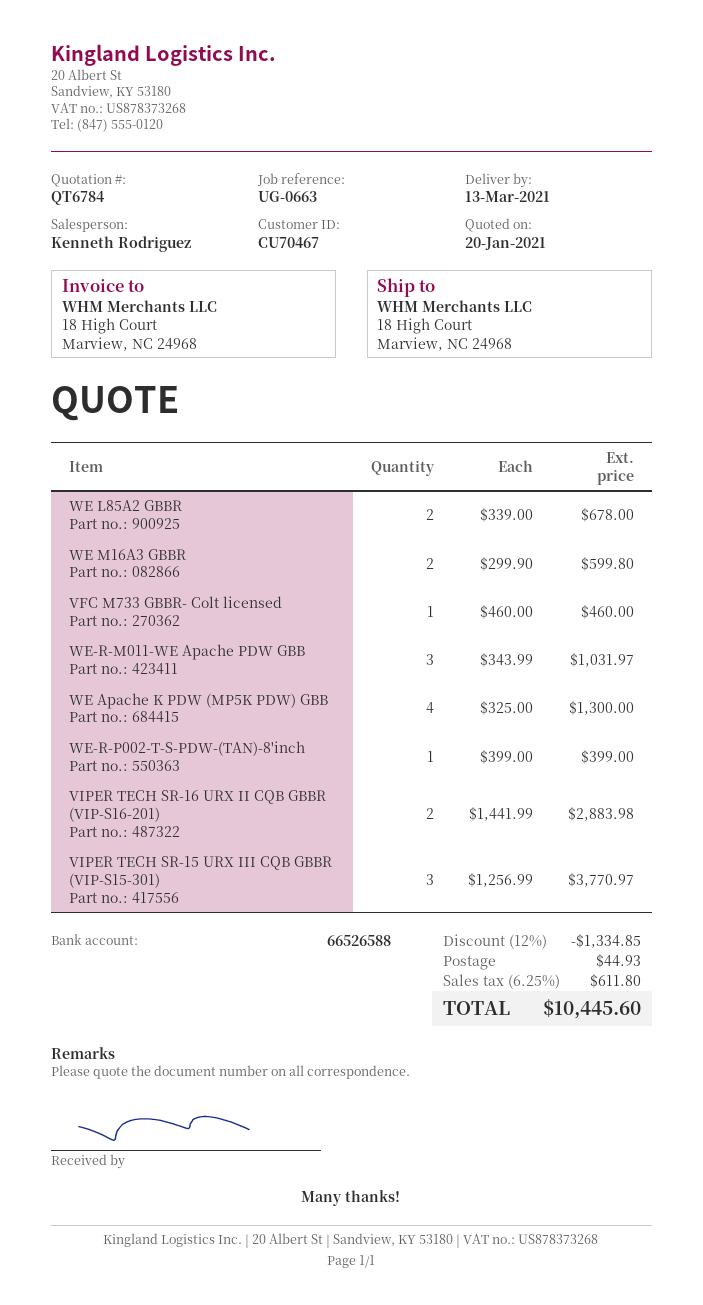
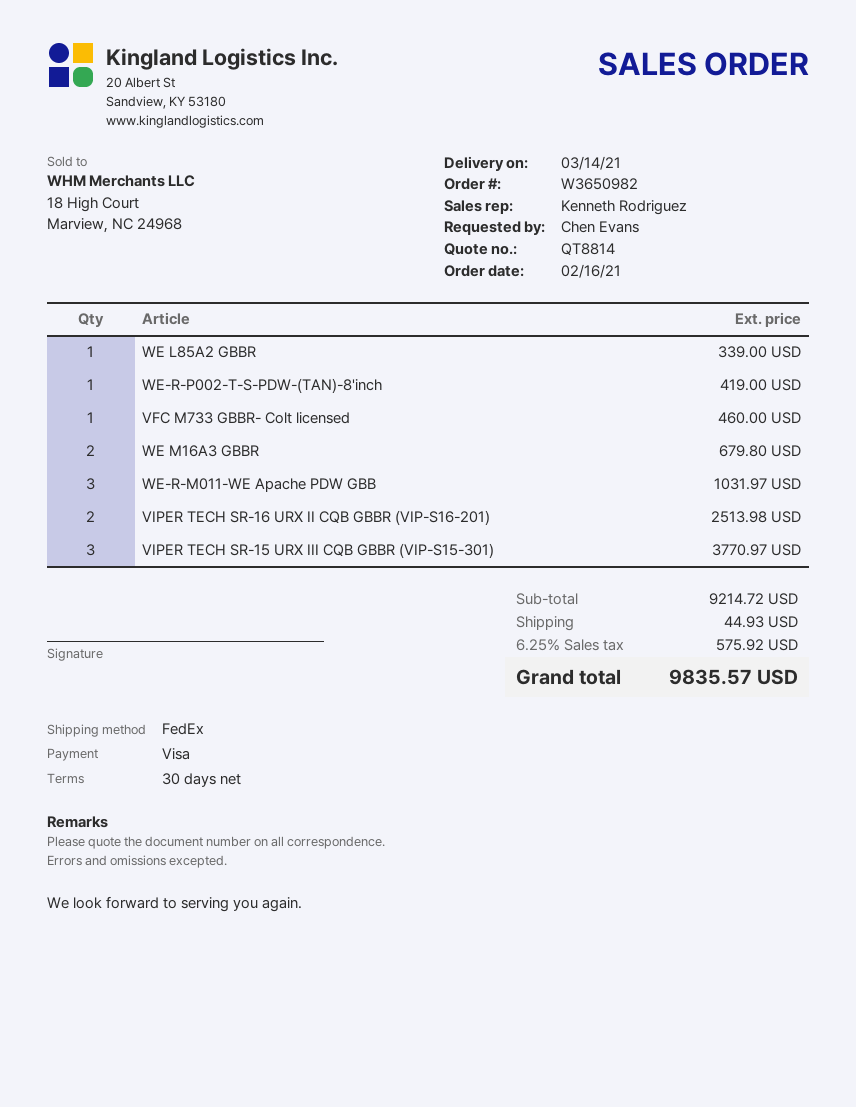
quote number: QT6784 -> QT8814
delivery date: 2021-03-13 -> 2021-03-14
WE L85A2 GBBR: 2 for 678.00 -> 1 for 339.00
WE M16A3 GBBR: 2 for 599.80 -> 2 for 679.80
WE Apache K PDW (MP5K PDW) GBB: 4 for 1300.00 -> none
WE-R-P002-T-S-PDW-(TAN)-8'inch: 1 for 399.00 -> 1 for 419.00
VIPER TECH SR-16 URX II CQB GBBR (VIP-S16-201): 2 for 2883.98 -> 2 for 2513.98
discount: 12% = 1334.85 -> none
tax: 6.25% = 611.80 -> 6.25% = 575.92
total: 10445.60 -> 9835.57

